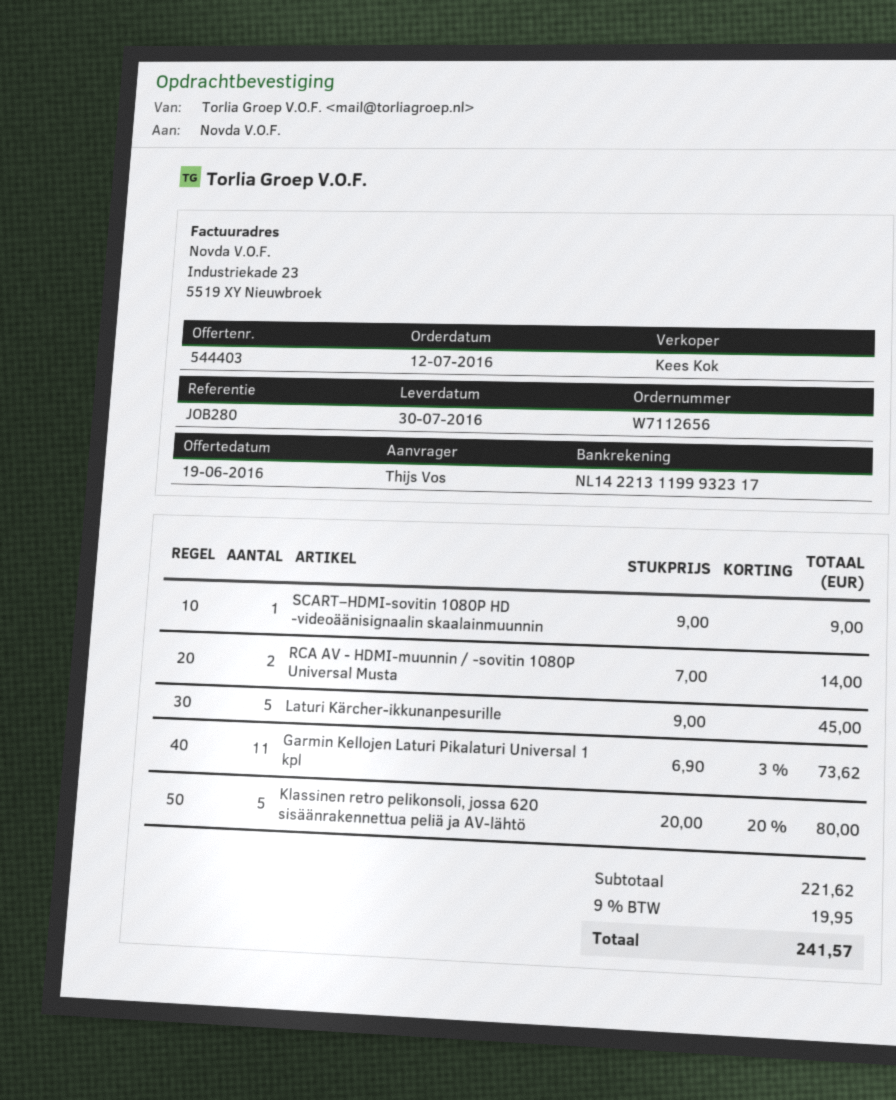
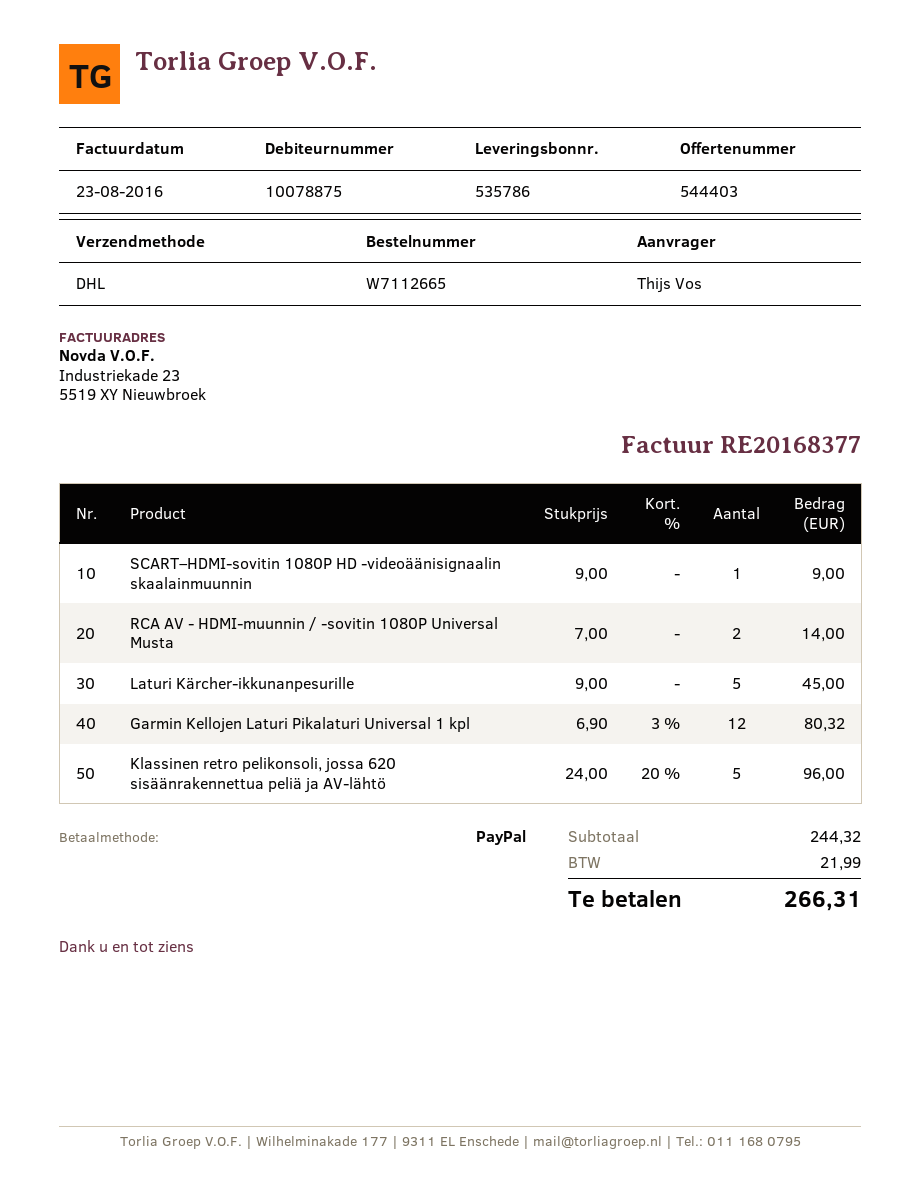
order number: W7112656 -> W7112665
Garmin Kellojen Laturi Pikalaturi Universal 1 kpl: 11 x 6.90 - 3% = 73.62 -> 12 x 6.90 - 3% = 80.32
Klassinen retro pelikonsoli, jossa 620 sisäänrakennettua peliä ja AV-lähtö: 5 x 20.00 - 20% = 80.00 -> 5 x 24.00 - 20% = 96.00
subtotal: 221.62 -> 244.32
tax: 19.95 -> 21.99
total: 241.57 -> 266.31

